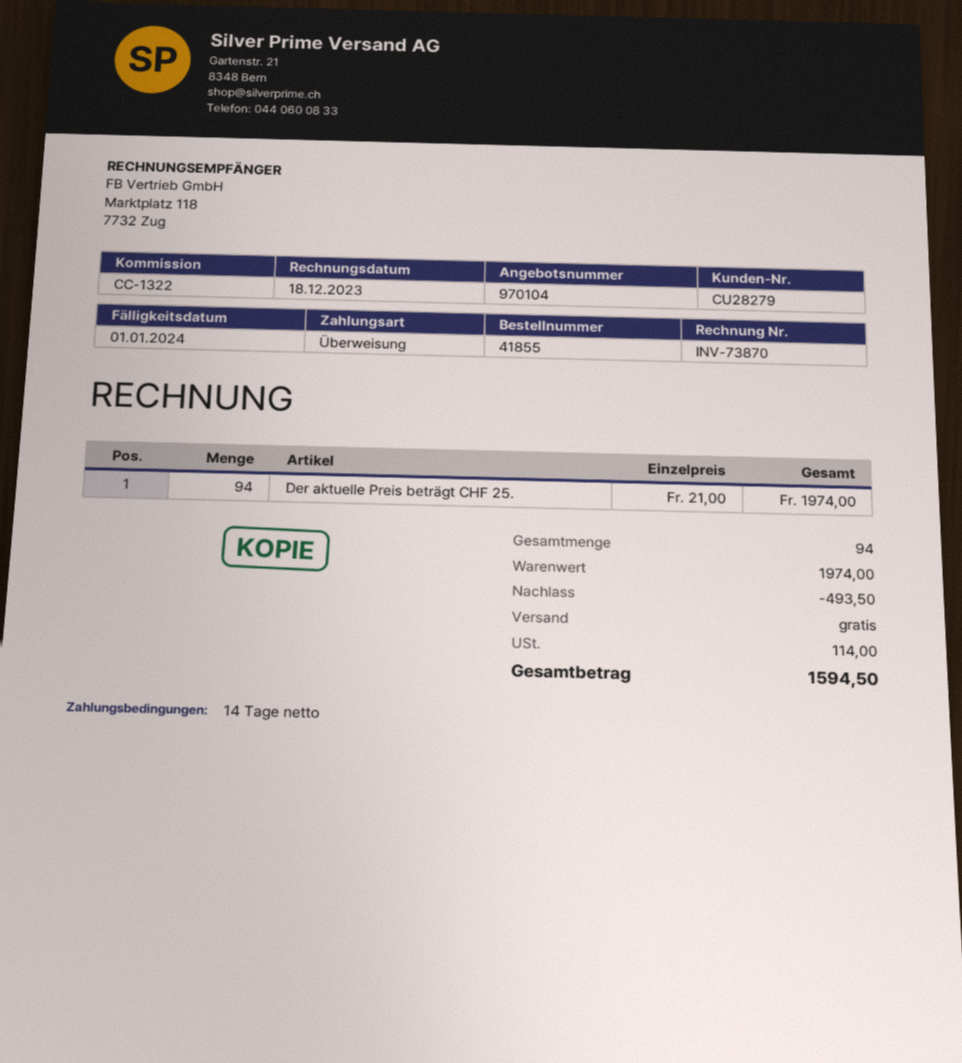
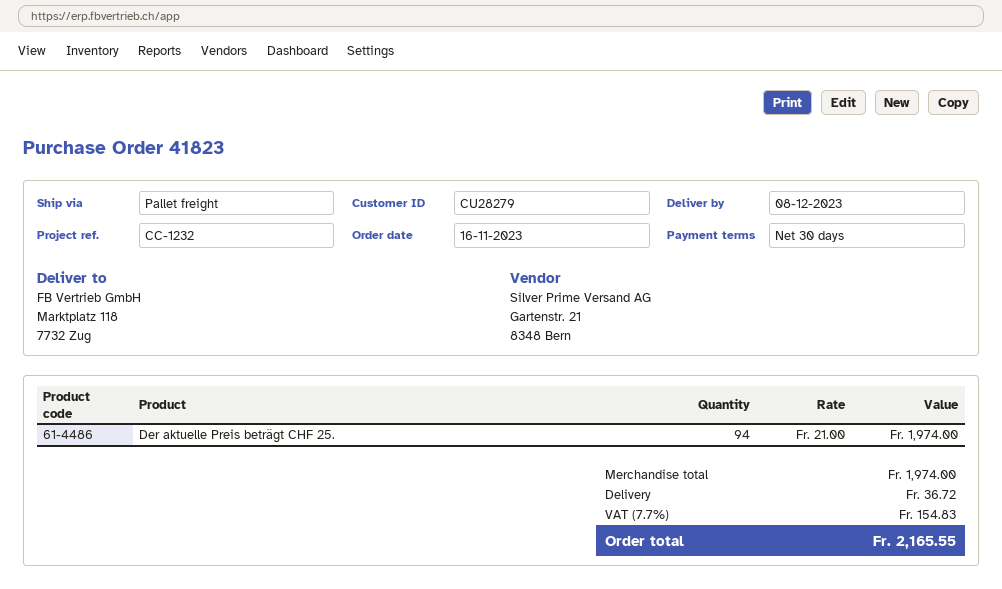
order number: 41855 -> 41823
payment terms: 14 days -> 30 days
reference: CC-1322 -> CC-1232
discount: 493.50 -> none
shipping: 0.00 -> 36.72
tax: 114.00 -> 154.83
total: 1594.50 -> 2165.55

